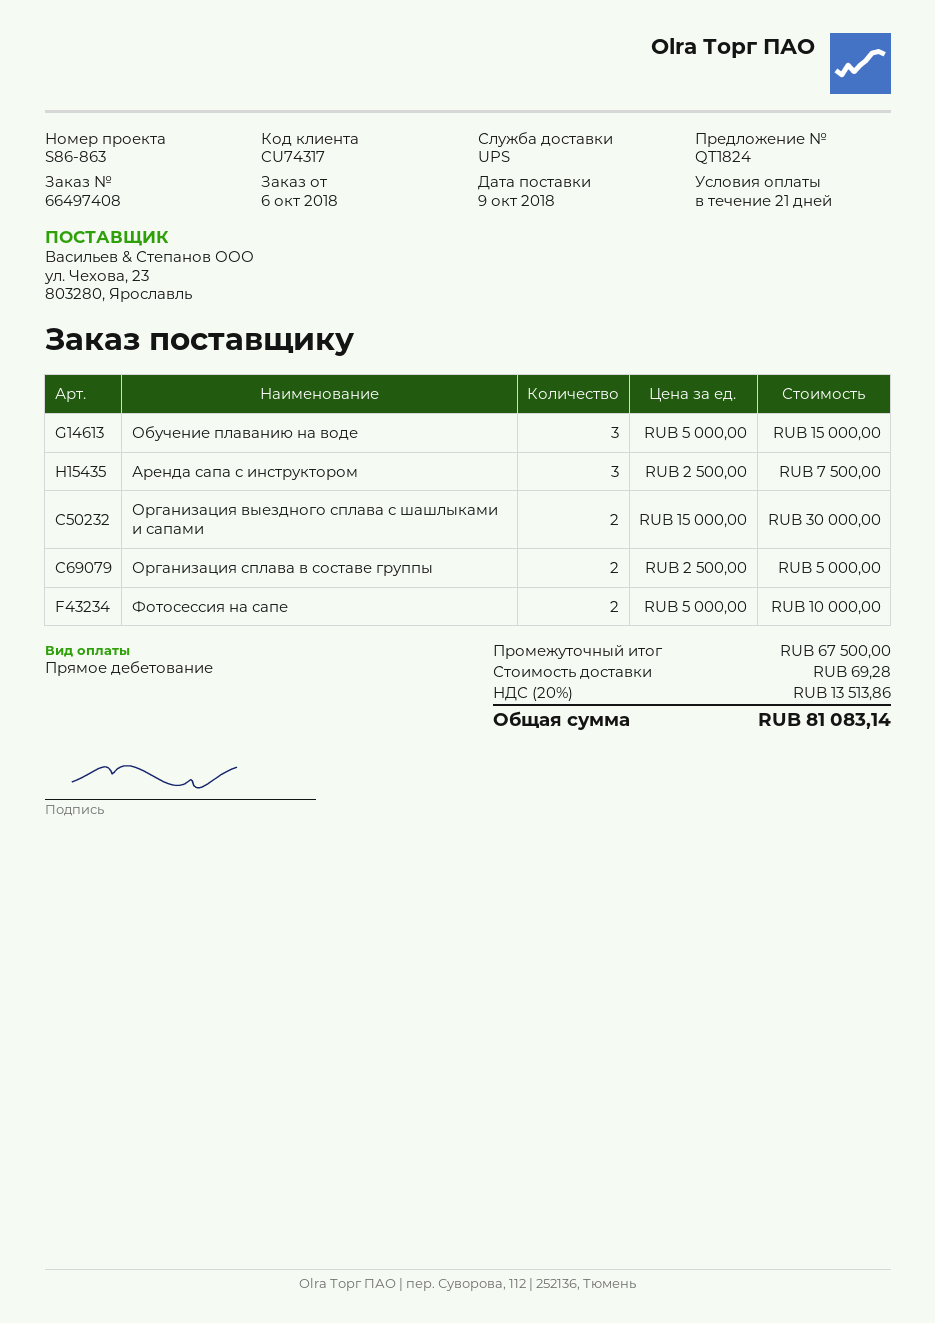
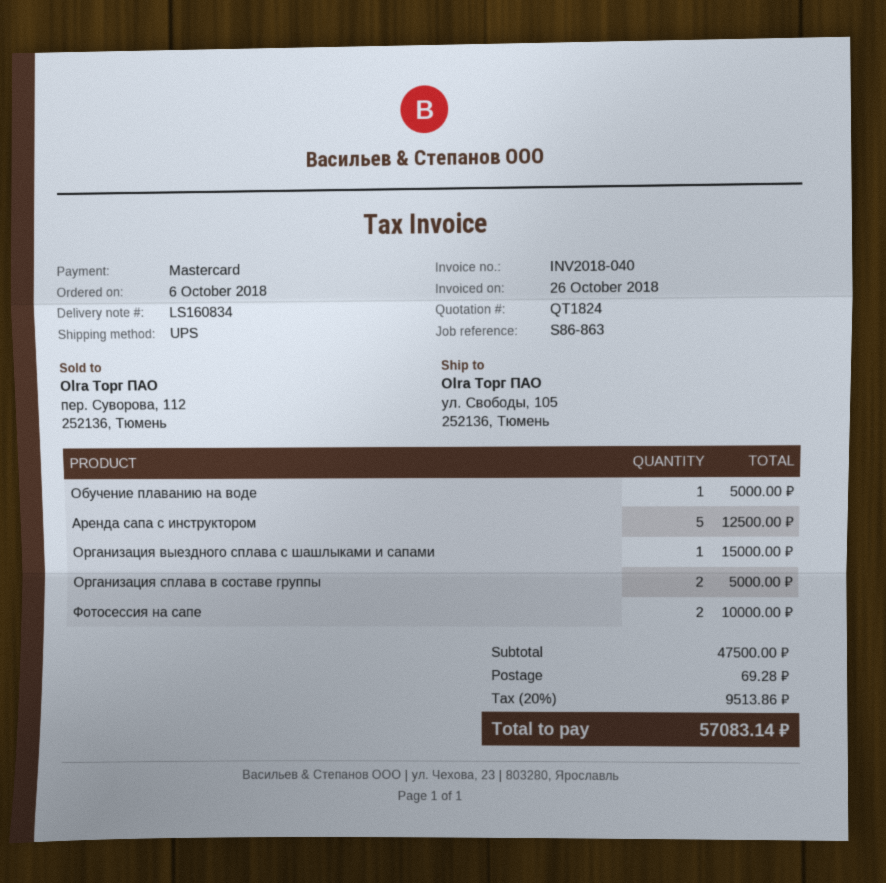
payment method: direct debit -> Mastercard
Обучение плаванию на воде: 3 for 15000.00 -> 1 for 5000.00
Аренда сапа с инструктором: 3 for 7500.00 -> 5 for 12500.00
Организация выездного сплава с шашлыками и сапами: 2 for 30000.00 -> 1 for 15000.00
subtotal: 67500.00 -> 47500.00
tax: 20% = 13513.86 -> 20% = 9513.86
total: 81083.14 -> 57083.14

